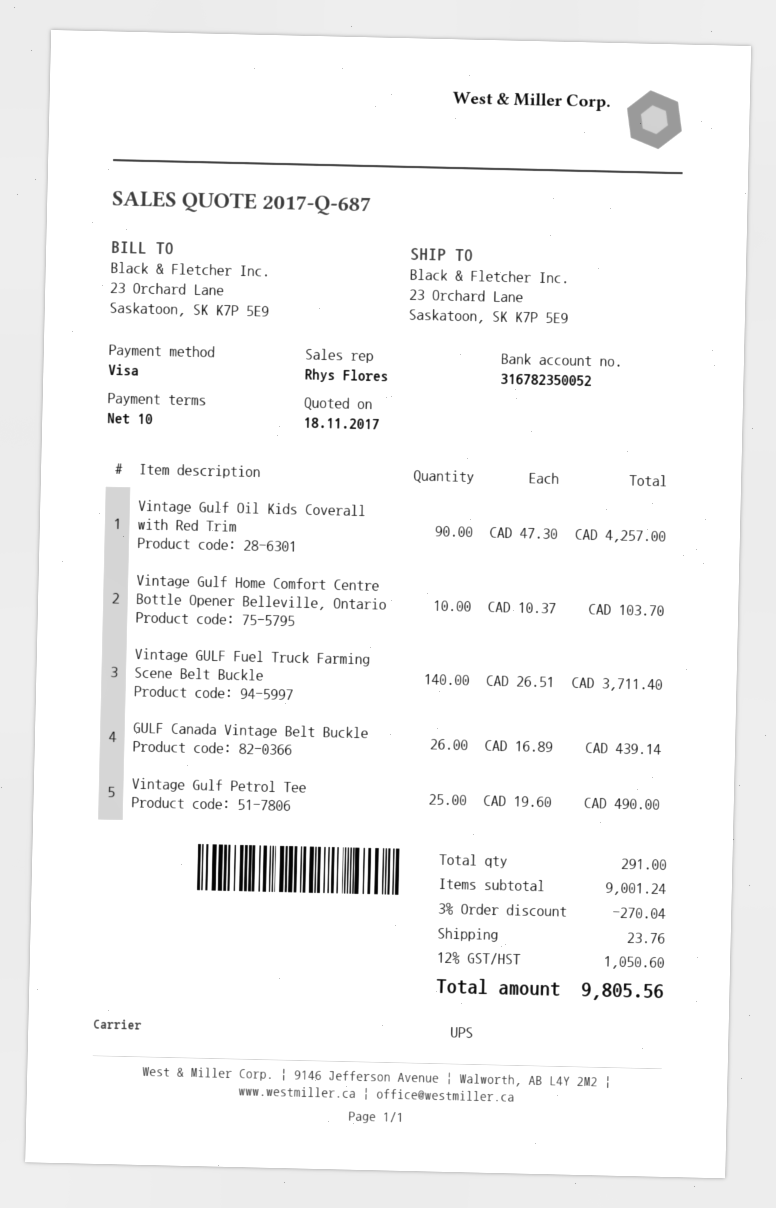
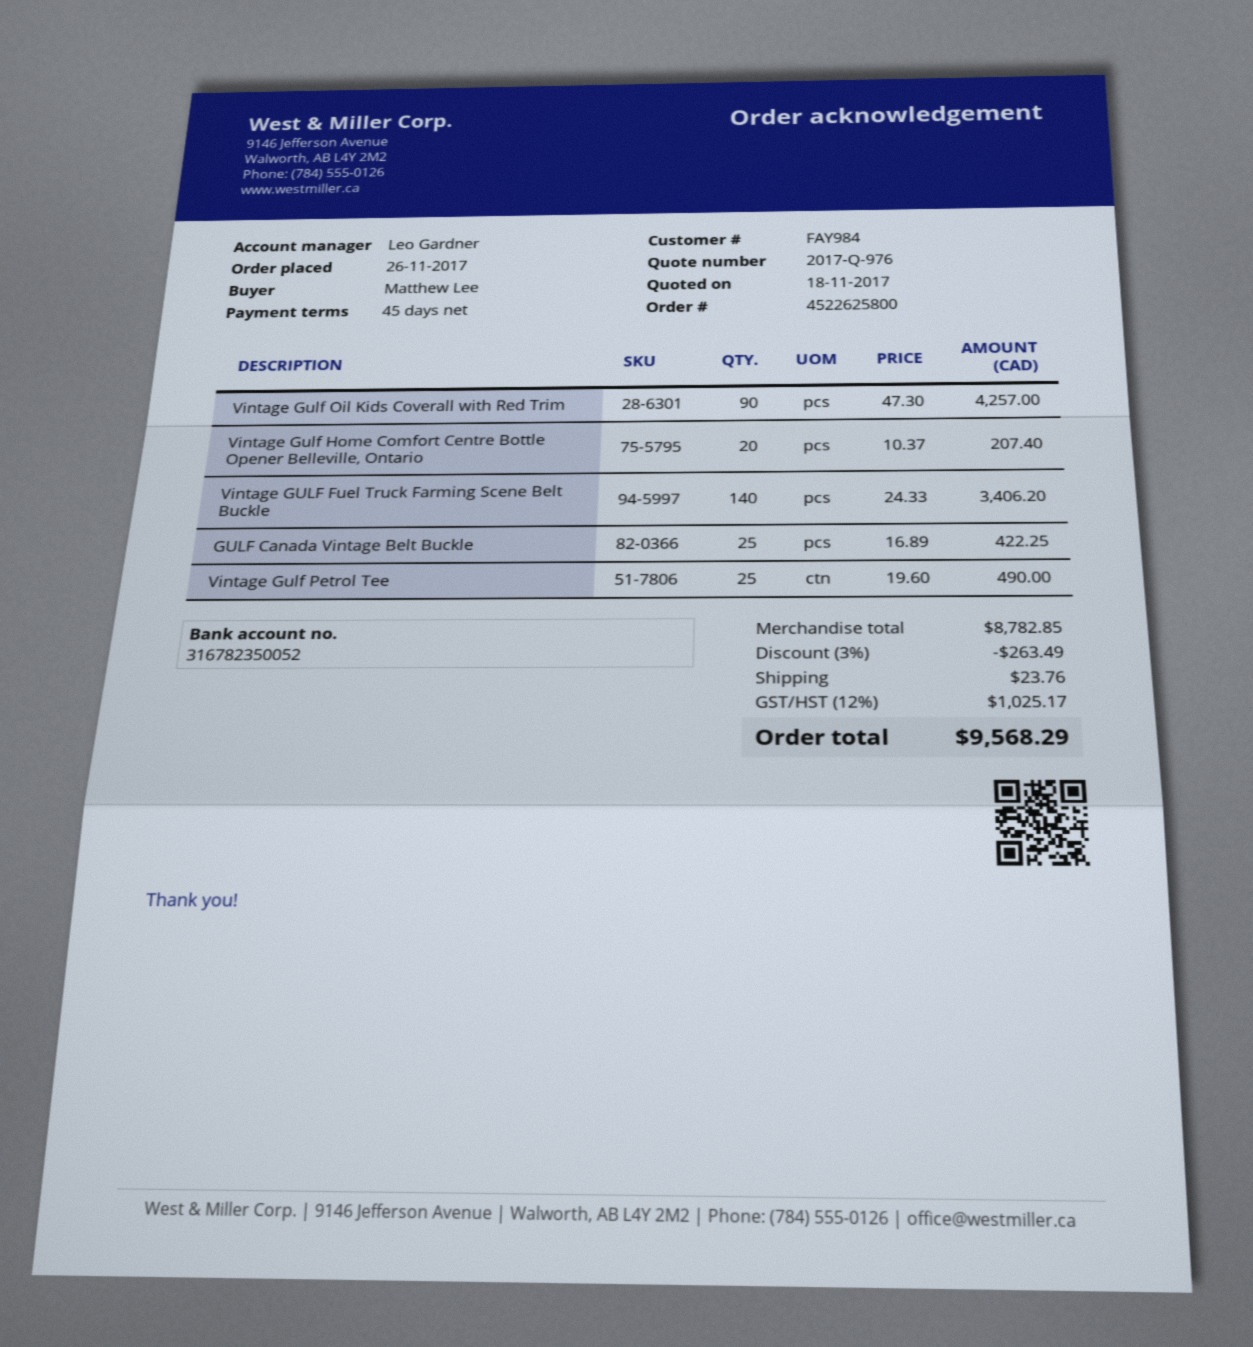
quote number: 2017-Q-687 -> 2017-Q-976
payment terms: 10 days -> 45 days
sales rep: Rhys Flores -> Leo Gardner
Vintage Gulf Home Comfort Centre Bottle Opener Belleville, Ontario: 10 x 10.37 = 103.70 -> 20 x 10.37 = 207.40
Vintage GULF Fuel Truck Farming Scene Belt Buckle: 140 x 26.51 = 3711.40 -> 140 x 24.33 = 3406.20
GULF Canada Vintage Belt Buckle: 26 x 16.89 = 439.14 -> 25 x 16.89 = 422.25
subtotal: 9001.24 -> 8782.85
discount: 3% = 270.04 -> 3% = 263.49
tax: 12% = 1050.60 -> 12% = 1025.17
total: 9805.56 -> 9568.29

